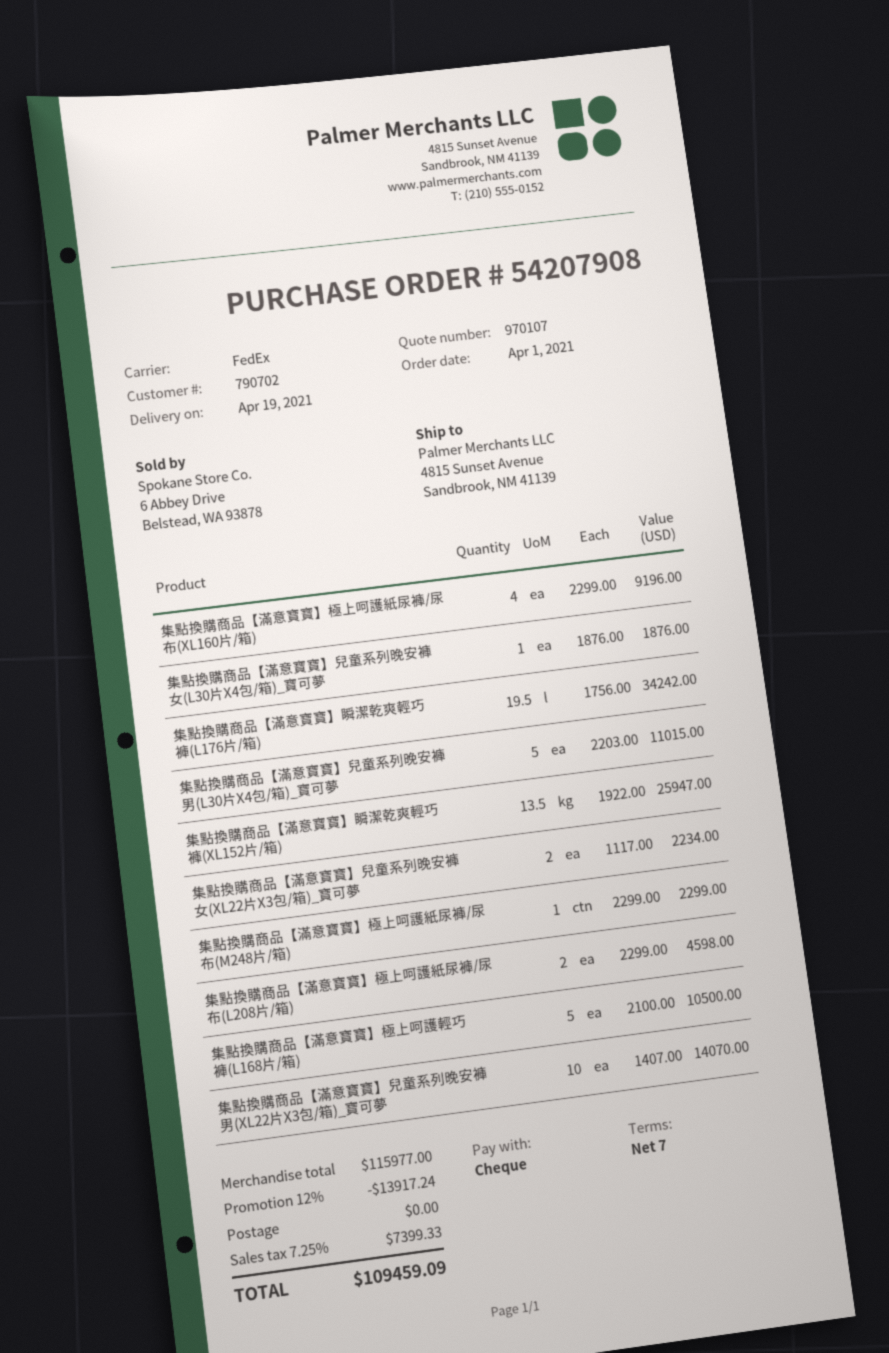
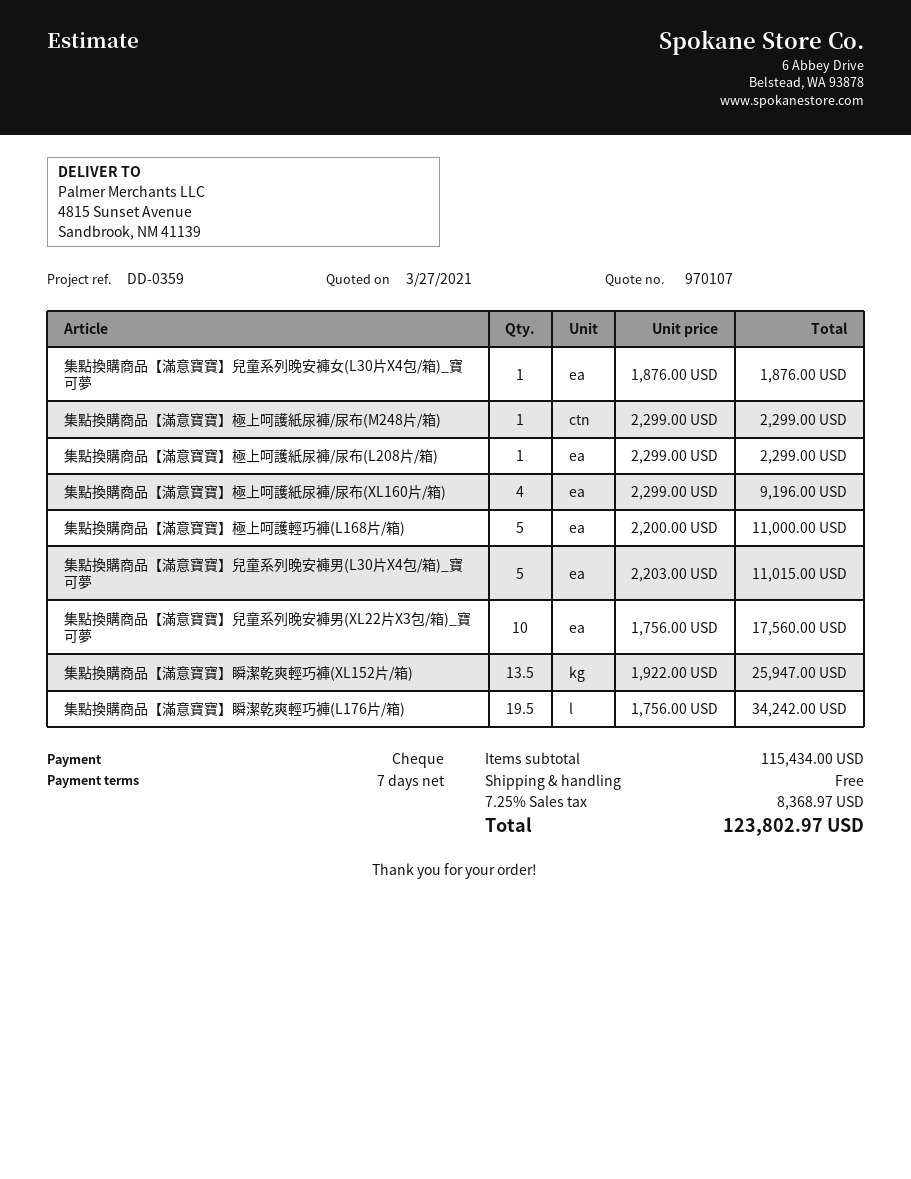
集點換購商品【滿意寶寶】兒童系列晚安褲女(XL22片X3包/箱)_寶可夢: 2 x 1117.00 = 2234.00 -> none
集點換購商品【滿意寶寶】極上呵護紙尿褲/尿布(L208片/箱): 2 x 2299.00 = 4598.00 -> 1 x 2299.00 = 2299.00
集點換購商品【滿意寶寶】極上呵護輕巧褲(L168片/箱): 5 x 2100.00 = 10500.00 -> 5 x 2200.00 = 11000.00
集點換購商品【滿意寶寶】兒童系列晚安褲男(XL22片X3包/箱)_寶可夢: 10 x 1407.00 = 14070.00 -> 10 x 1756.00 = 17560.00
subtotal: 115977.00 -> 115434.00
discount: 12% = 13917.24 -> none
tax: 7.25% = 7399.33 -> 7.25% = 8368.97
total: 109459.09 -> 123802.97

